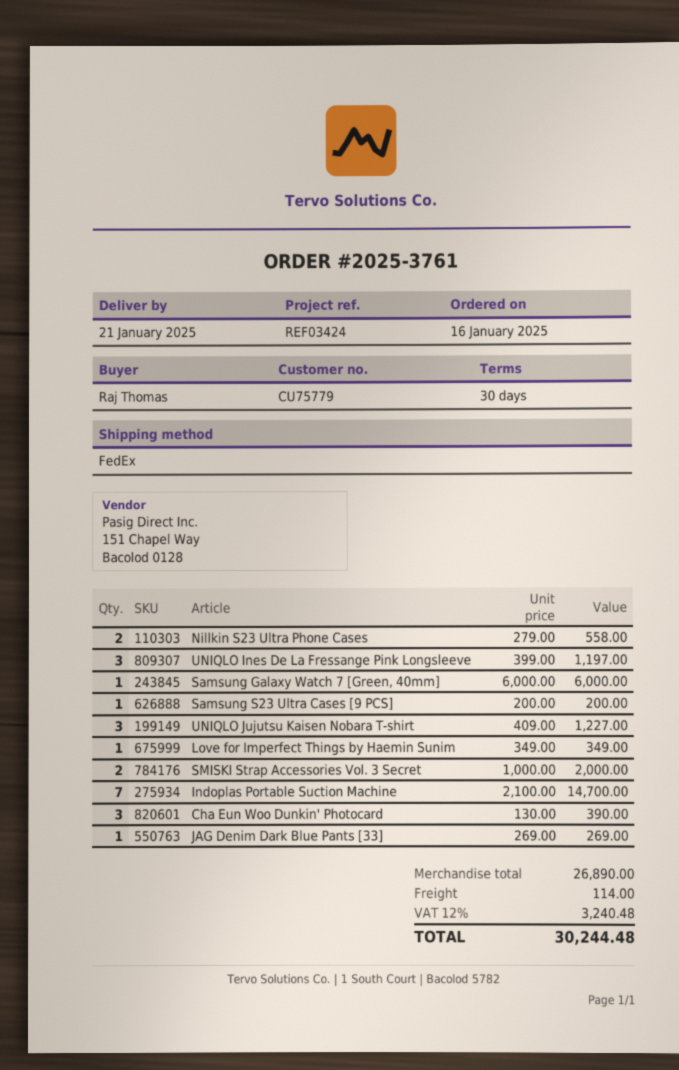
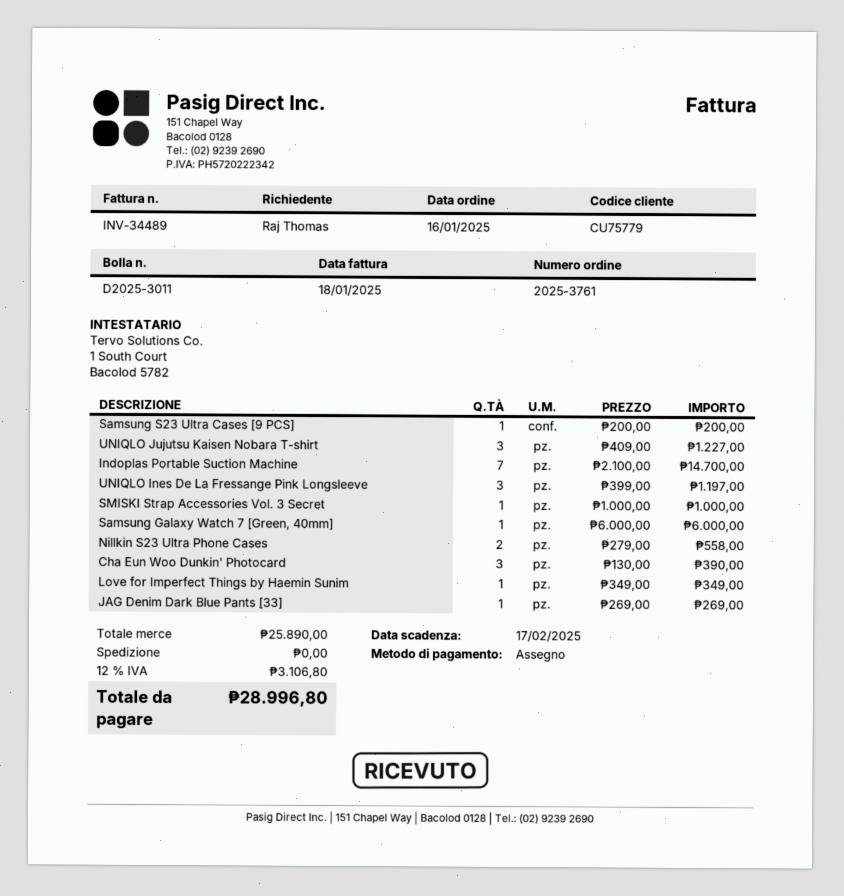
SMISKI Strap Accessories Vol. 3 Secret: 2 x 1000.00 = 2000.00 -> 1 x 1000.00 = 1000.00
subtotal: 26890.00 -> 25890.00
shipping: 114.00 -> 0.00
tax: 12% = 3240.48 -> 12% = 3106.80
total: 30244.48 -> 28996.80

